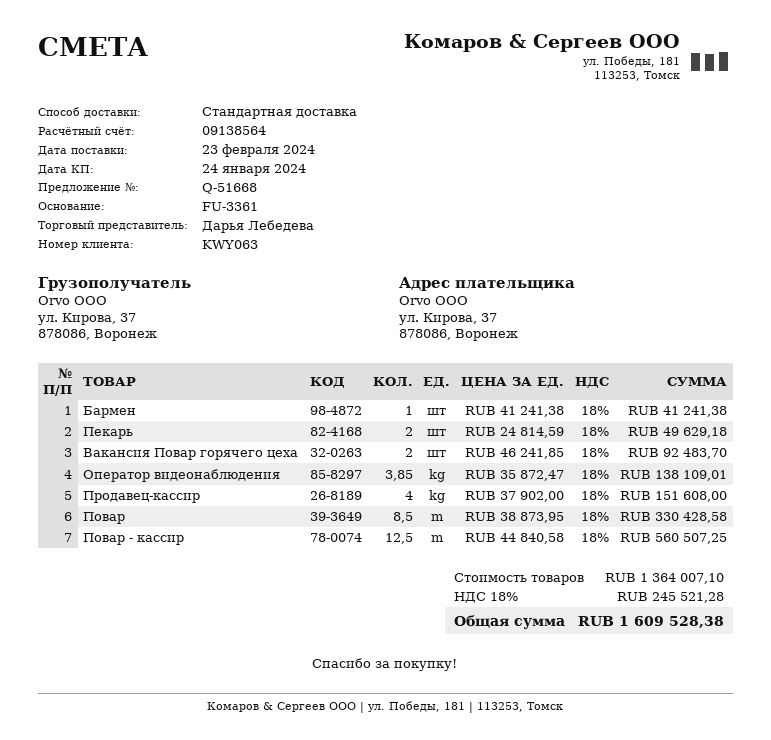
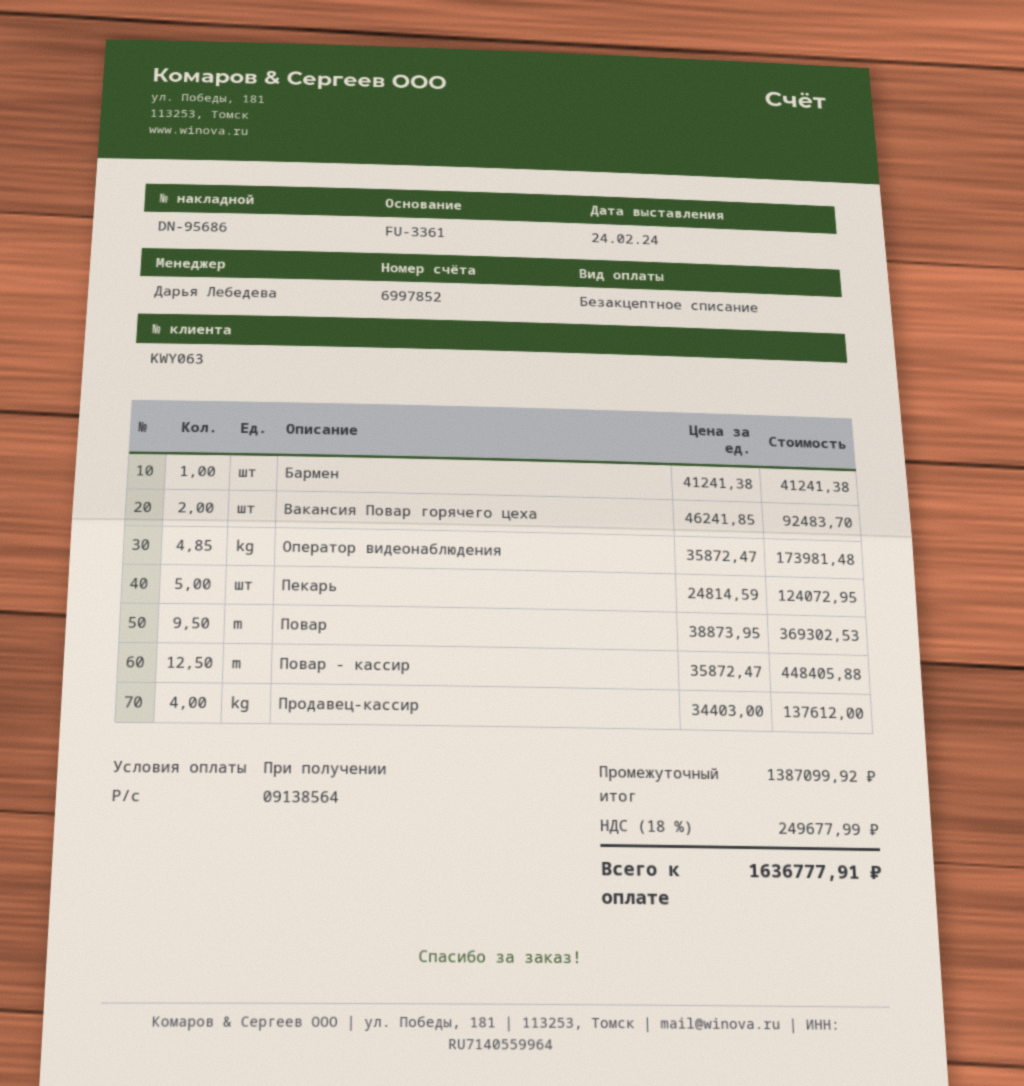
Пекарь: 2 x 24814.59 = 49629.18 -> 5 x 24814.59 = 124072.95
Оператор видеонаблюдения: 3.85 x 35872.47 = 138109.01 -> 4.85 x 35872.47 = 173981.48
Продавец-кассир: 4 x 37902.00 = 151608.00 -> 4 x 34403.00 = 137612.00
Повар: 8.5 x 38873.95 = 330428.58 -> 9.5 x 38873.95 = 369302.53
Повар - кассир: 12.5 x 44840.58 = 560507.25 -> 12.5 x 35872.47 = 448405.88
subtotal: 1364007.10 -> 1387099.92
tax: 18% = 245521.28 -> 18% = 249677.99
total: 1609528.38 -> 1636777.91

